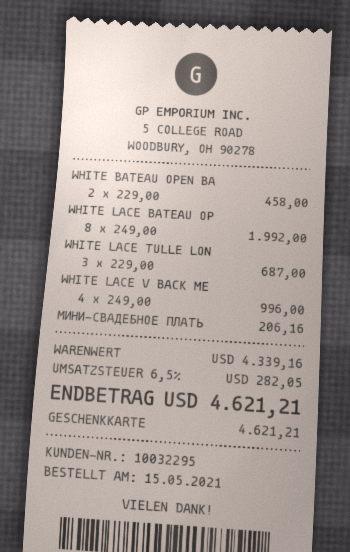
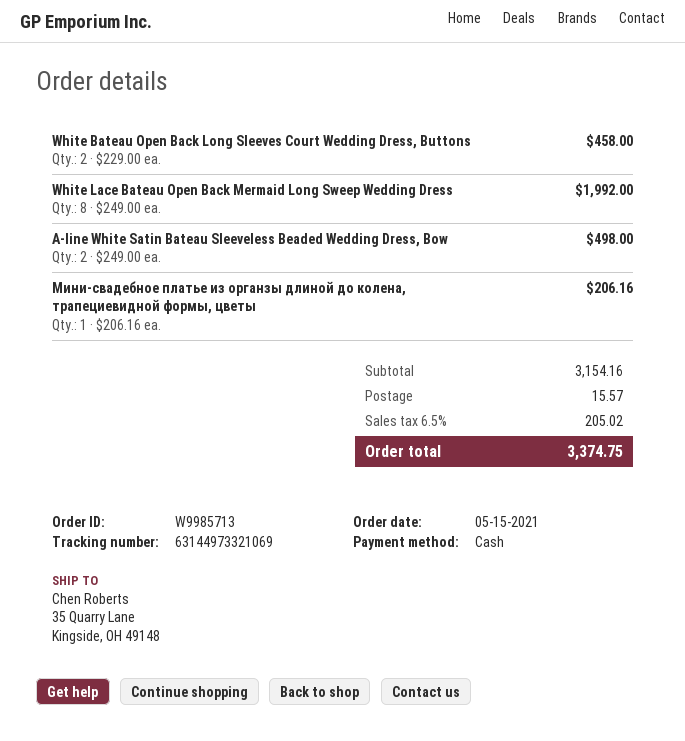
payment method: gift card -> cash
WHITE LACE TULLE LON: 3 x 229.00 = 687.00 -> none
WHITE LACE V BACK ME: 4 x 249.00 = 996.00 -> none
A-line White Satin Bateau Sleeveless Beaded Wedding Dress, Bow: none -> 2 x 249.00 = 498.00
subtotal: 4339.16 -> 3154.16
shipping: none -> 15.57
tax: 6.5% = 282.05 -> 6.5% = 205.02
total: 4621.21 -> 3374.75

